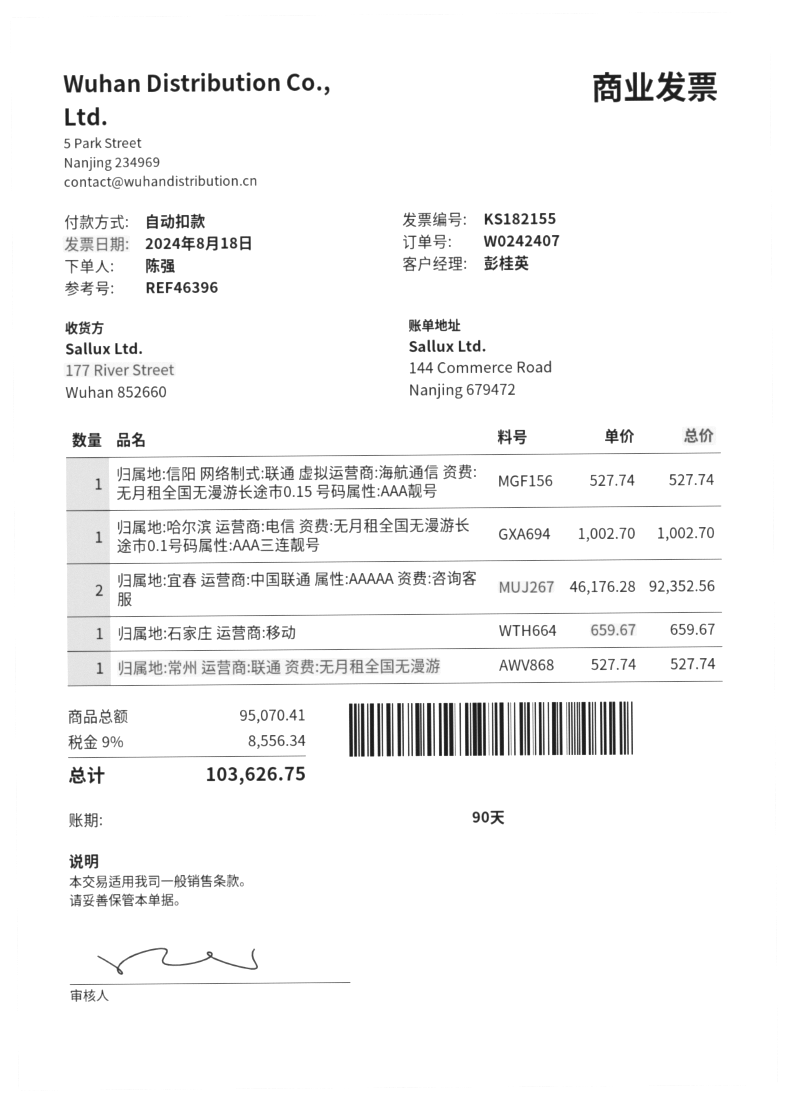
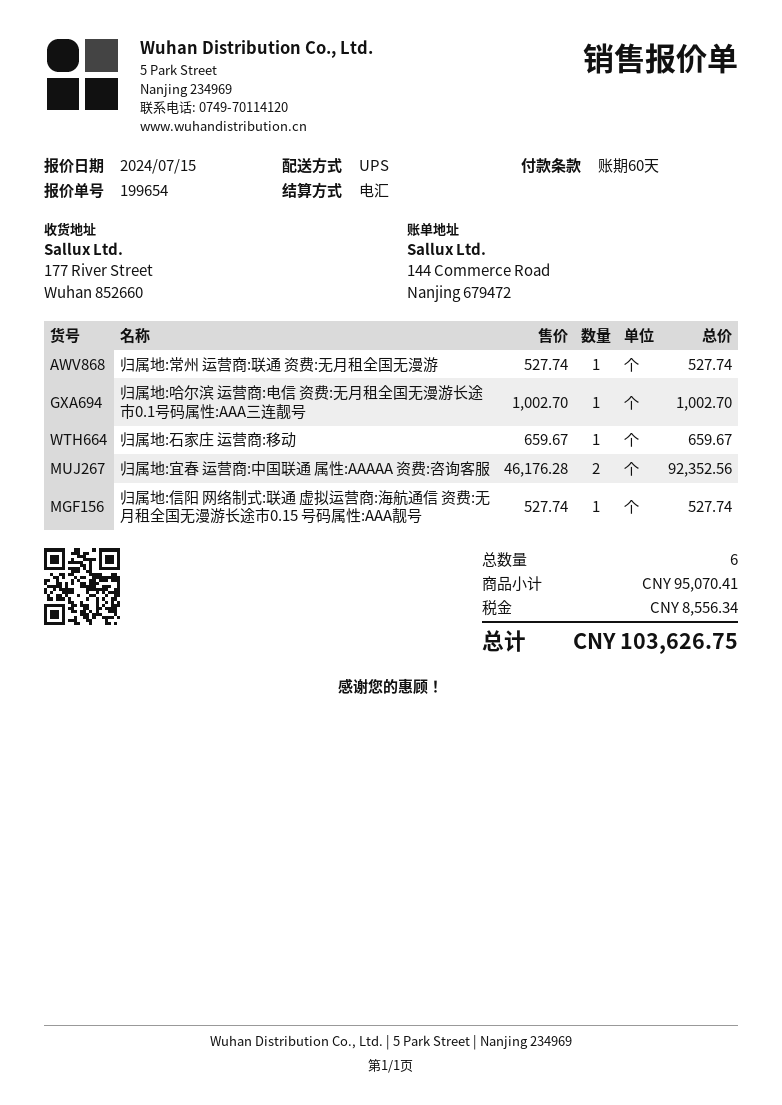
payment terms: 90 days -> 60 days
payment method: direct debit -> bank transfer

